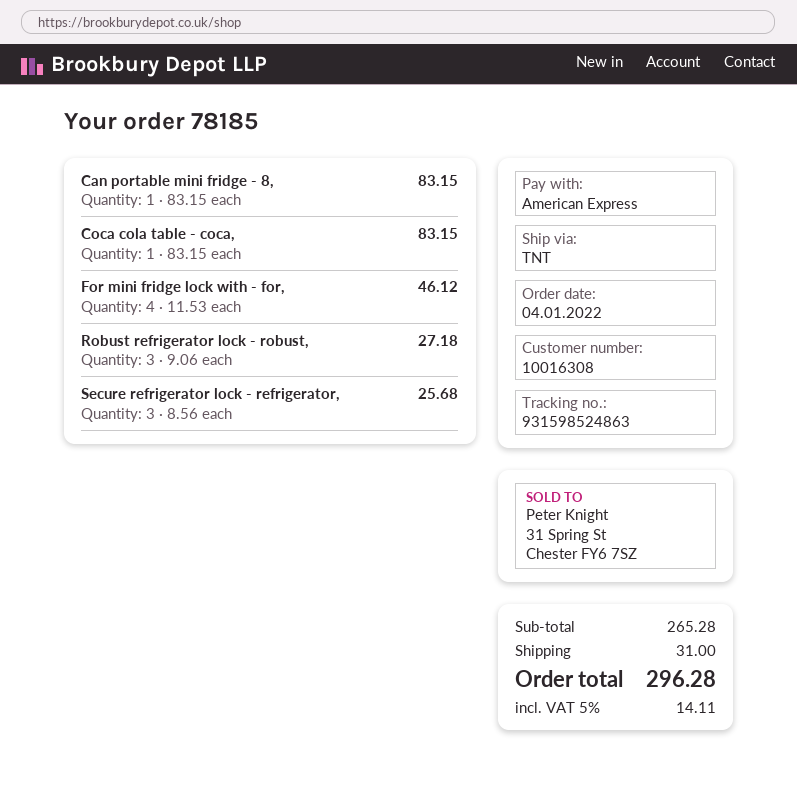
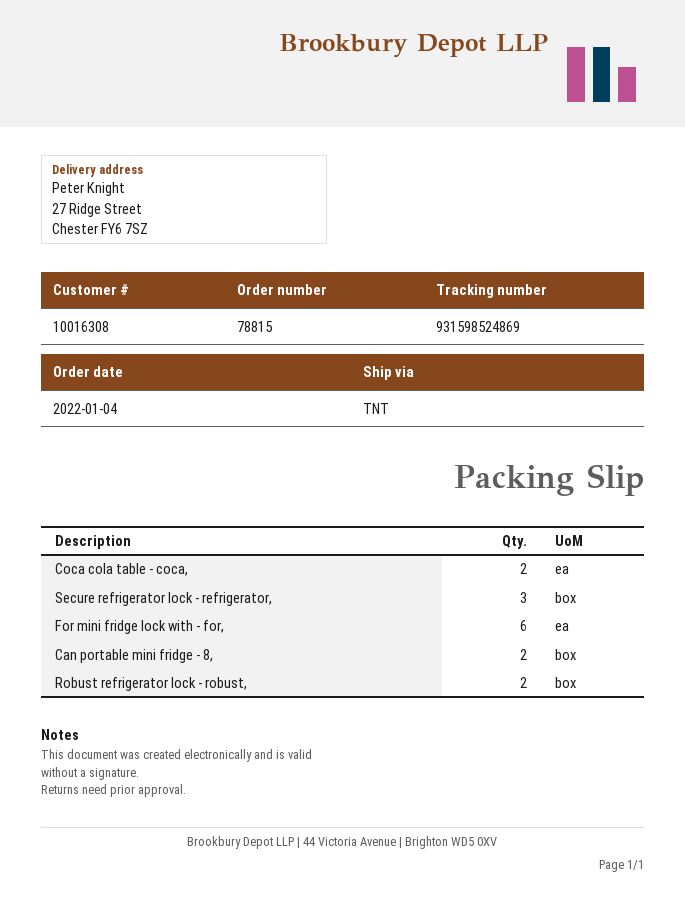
order number: 78185 -> 78815
tracking number: 931598524863 -> 931598524869
Can portable mini fridge - 8,: 1 -> 2
Coca cola table - coca,: 1 -> 2
For mini fridge lock with - for,: 4 -> 6
Robust refrigerator lock - robust,: 3 -> 2

